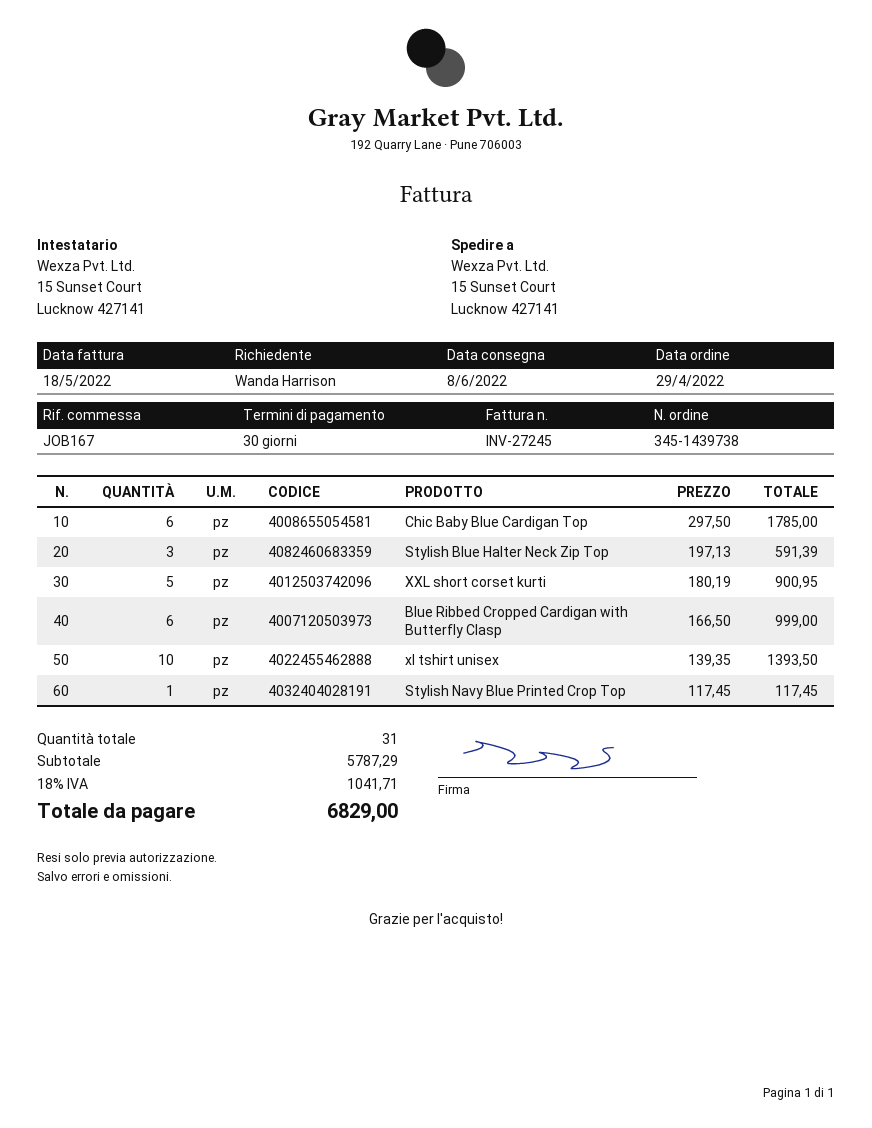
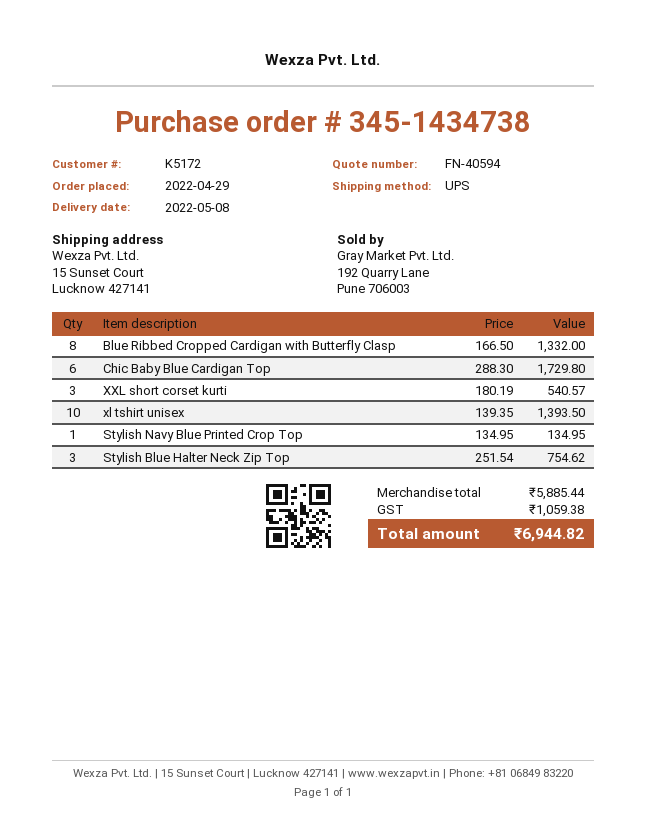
order number: 345-1439738 -> 345-1434738
delivery date: 2022-06-08 -> 2022-05-08
Chic Baby Blue Cardigan Top: 6 x 297.50 = 1785.00 -> 6 x 288.30 = 1729.80
Stylish Blue Halter Neck Zip Top: 3 x 197.13 = 591.39 -> 3 x 251.54 = 754.62
XXL short corset kurti: 5 x 180.19 = 900.95 -> 3 x 180.19 = 540.57
Blue Ribbed Cropped Cardigan with Butterfly Clasp: 6 x 166.50 = 999.00 -> 8 x 166.50 = 1332.00
Stylish Navy Blue Printed Crop Top: 1 x 117.45 = 117.45 -> 1 x 134.95 = 134.95
subtotal: 5787.29 -> 5885.44
tax: 1041.71 -> 1059.38
total: 6829.00 -> 6944.82

